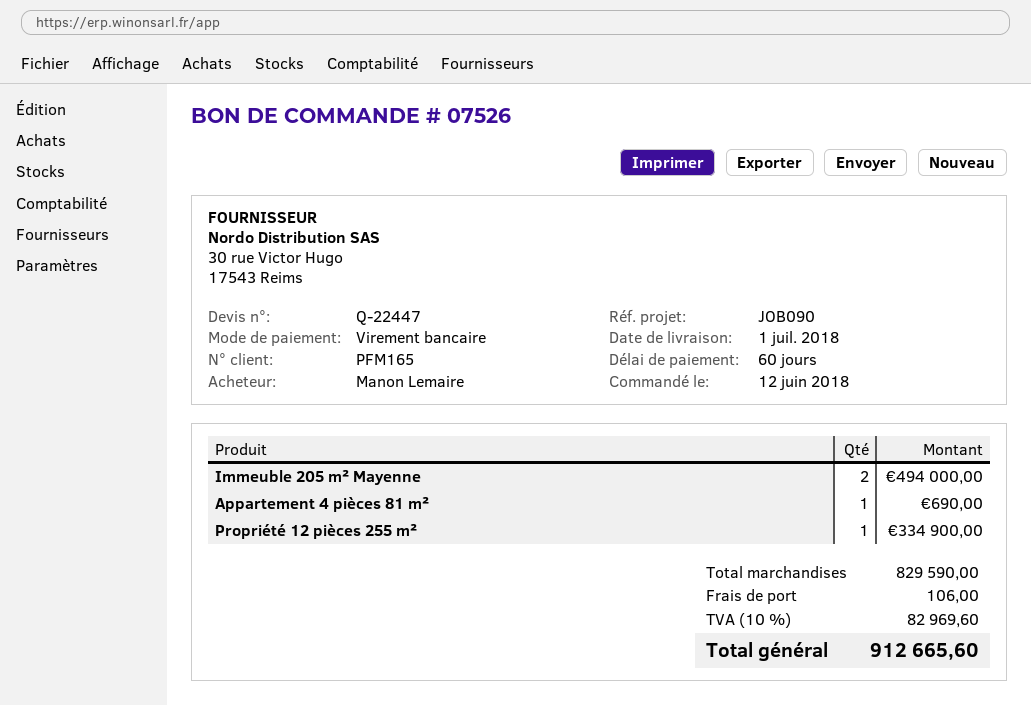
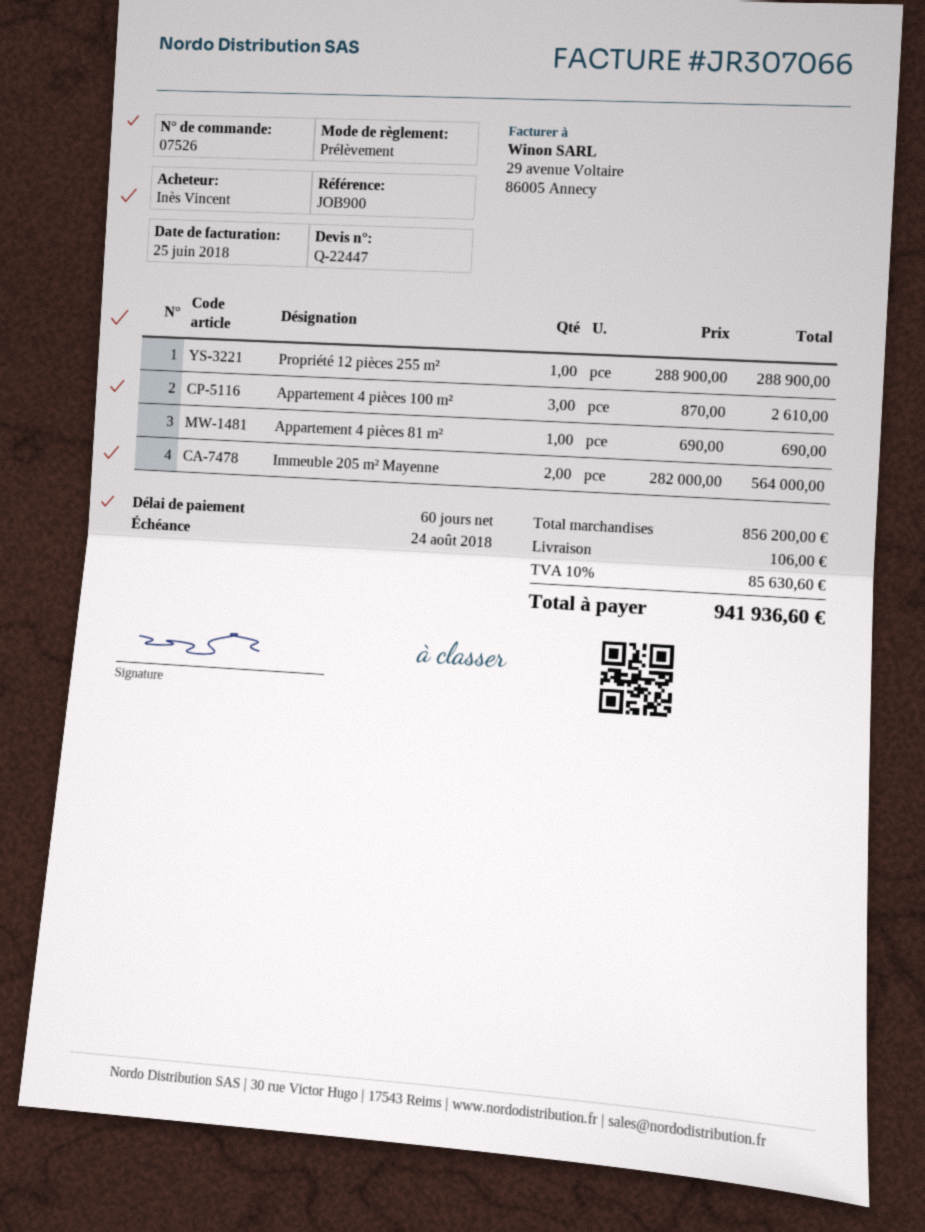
reference: JOB090 -> JOB900
ordered by: Manon Lemaire -> Inès Vincent
payment method: bank transfer -> direct debit
Immeuble 205 m² Mayenne: 2 for 494000.00 -> 2 for 564000.00
Propriété 12 pièces 255 m²: 1 for 334900.00 -> 1 for 288900.00
Appartement 4 pièces 100 m²: none -> 3 for 2610.00
subtotal: 829590.00 -> 856200.00
tax: 10% = 82969.60 -> 10% = 85630.60
total: 912665.60 -> 941936.60

